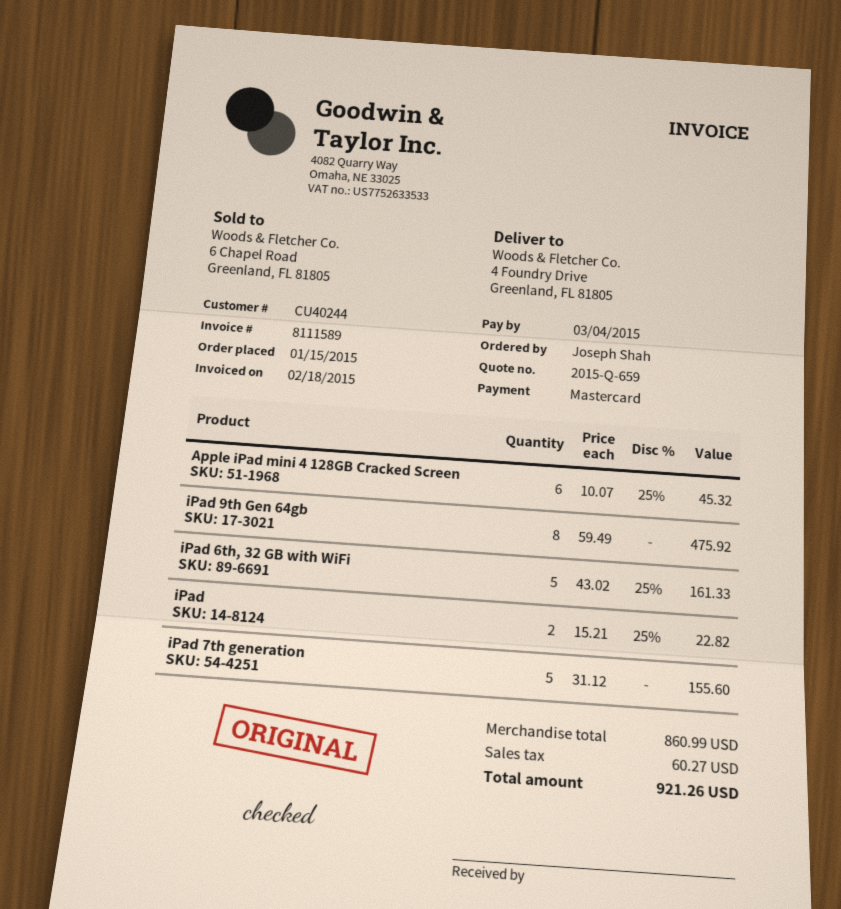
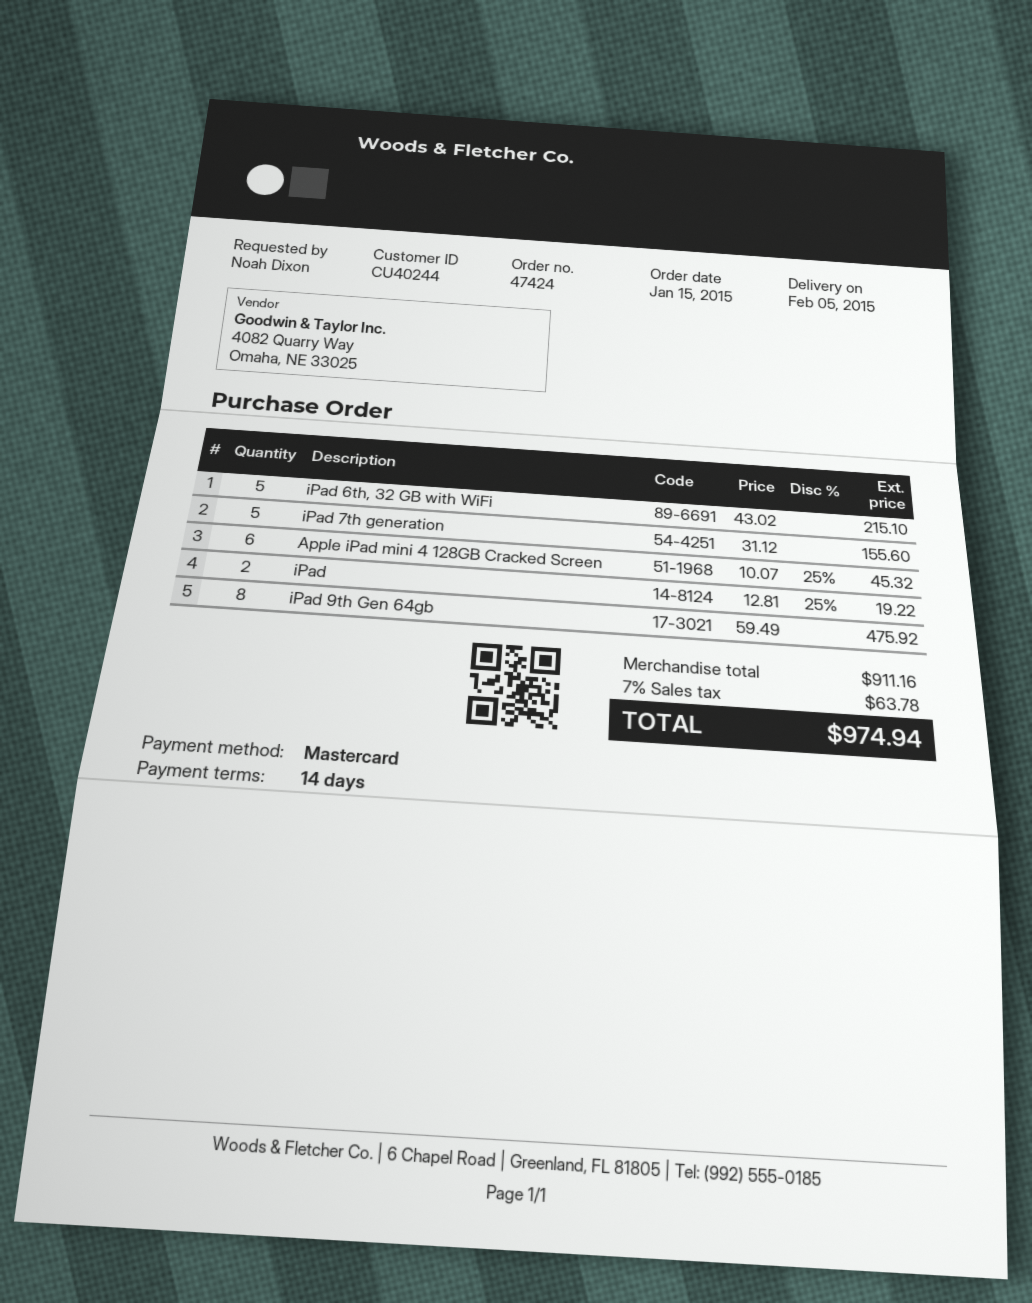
ordered by: Joseph Shah -> Noah Dixon
iPad 6th, 32 GB with WiFi: 5 x 43.02 - 25% = 161.33 -> 5 x 43.02 = 215.10
iPad: 2 x 15.21 - 25% = 22.82 -> 2 x 12.81 - 25% = 19.22
subtotal: 860.99 -> 911.16
tax: 60.27 -> 63.78
total: 921.26 -> 974.94

